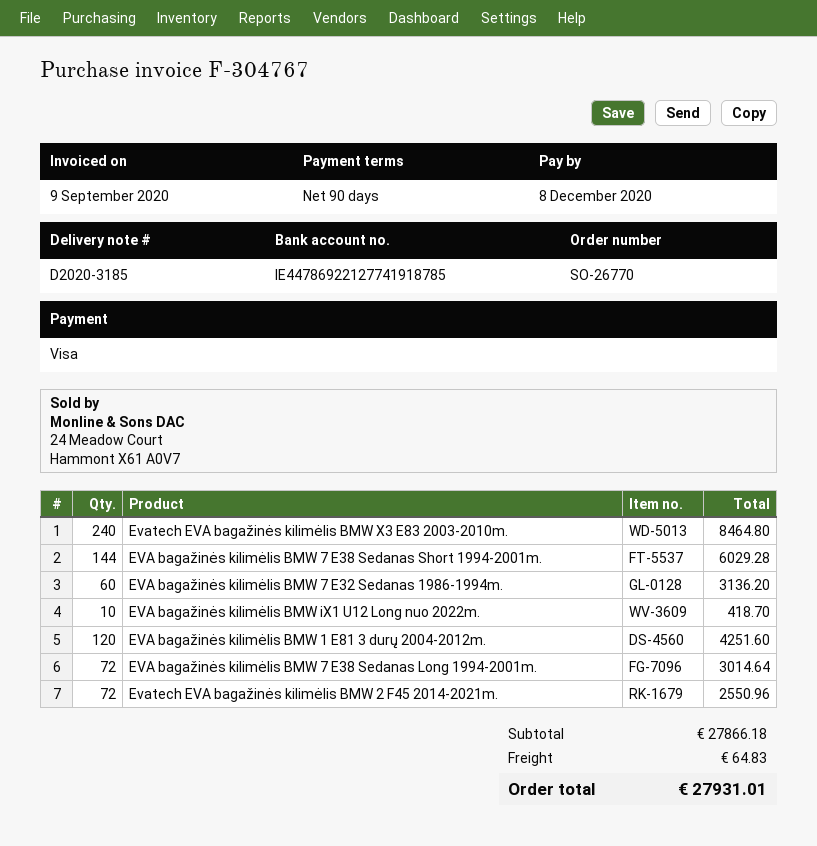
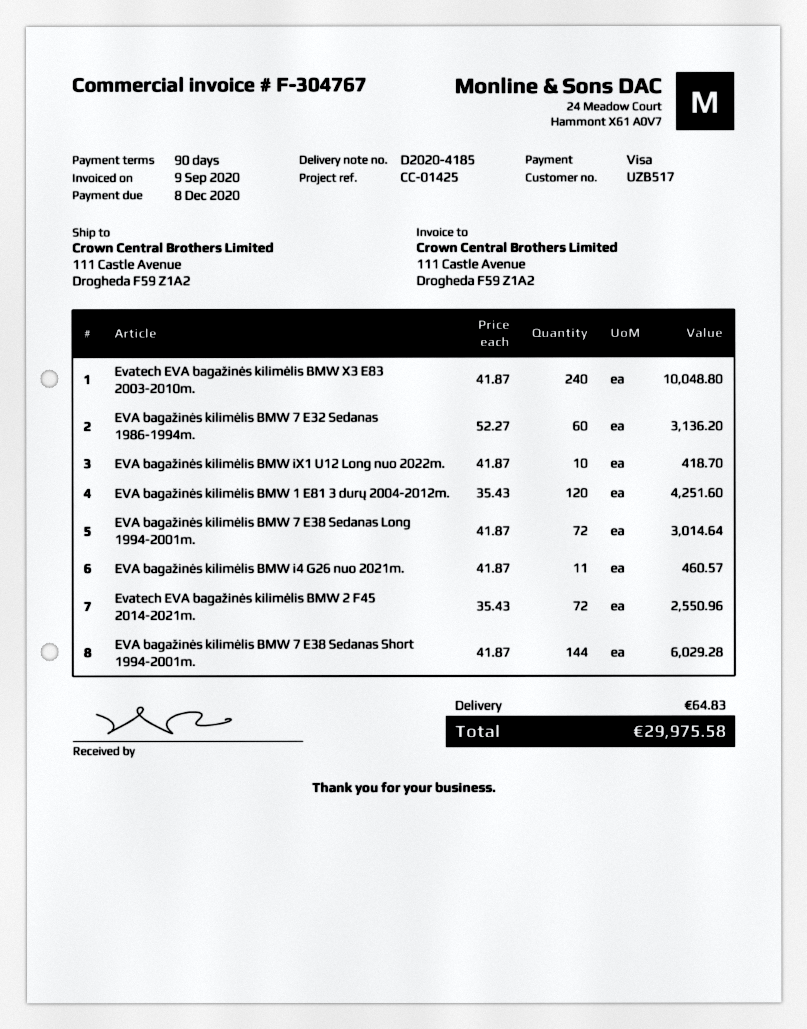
delivery note number: D2020-3185 -> D2020-4185
Evatech EVA bagažinės kilimėlis BMW X3 E83 2003-2010m.: 240 for 8464.80 -> 240 for 10048.80
EVA bagažinės kilimėlis BMW i4 G26 nuo 2021m.: none -> 11 for 460.57
total: 27931.01 -> 29975.58

